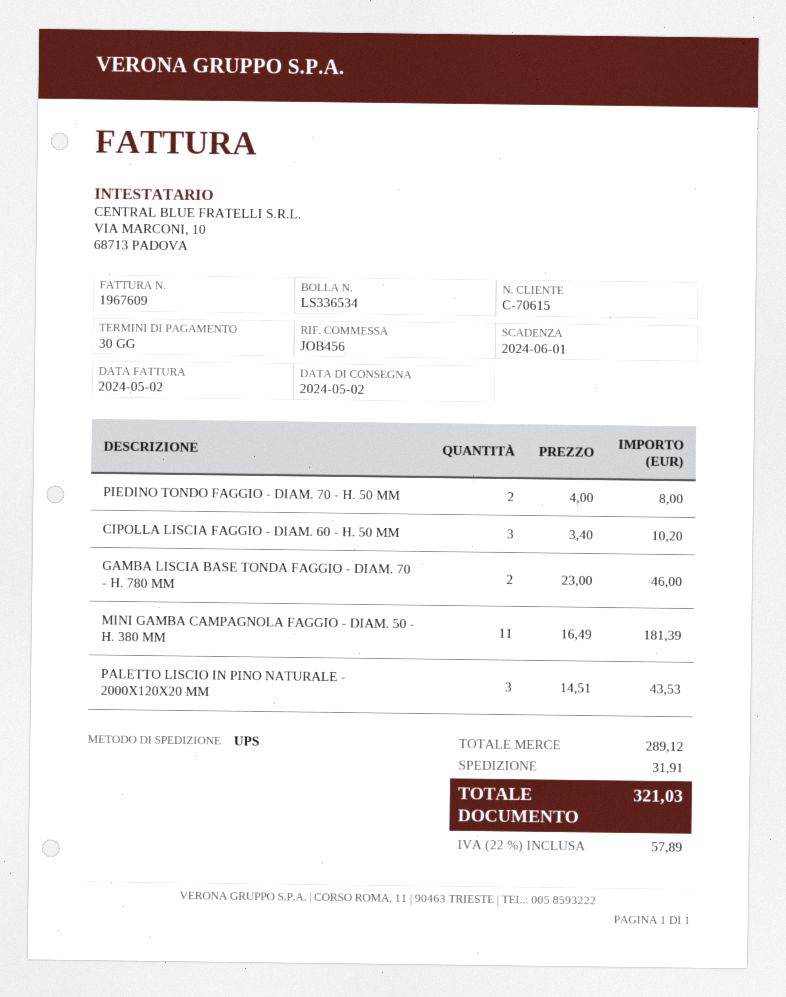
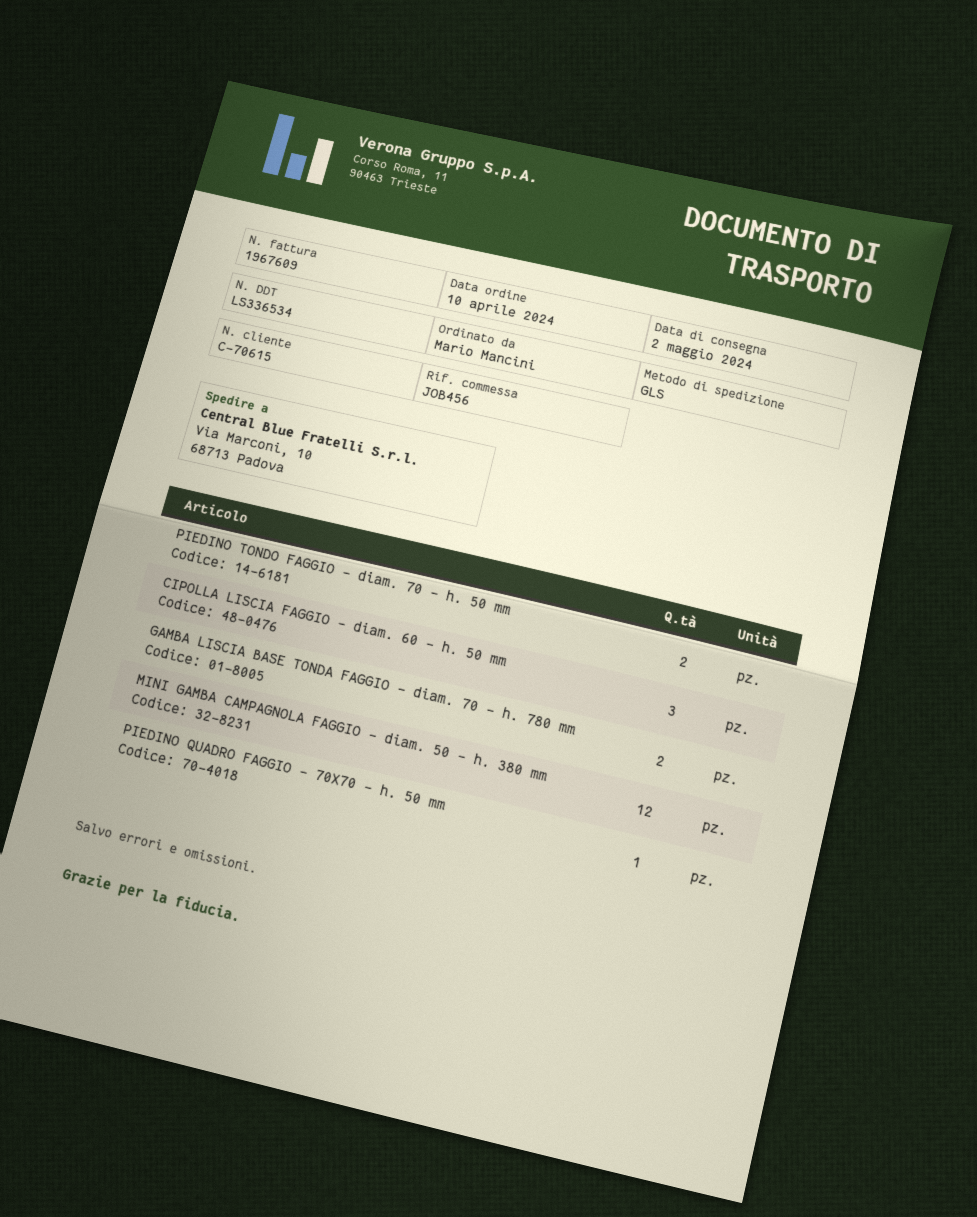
shipping method: UPS -> GLS
MINI GAMBA CAMPAGNOLA FAGGIO - DIAM. 50 - H. 380 MM: 11 -> 12
PALETTO LISCIO IN PINO NATURALE - 2000X120X20 MM: 3 -> none
PIEDINO QUADRO FAGGIO - 70X70 - h. 50 mm: none -> 1

